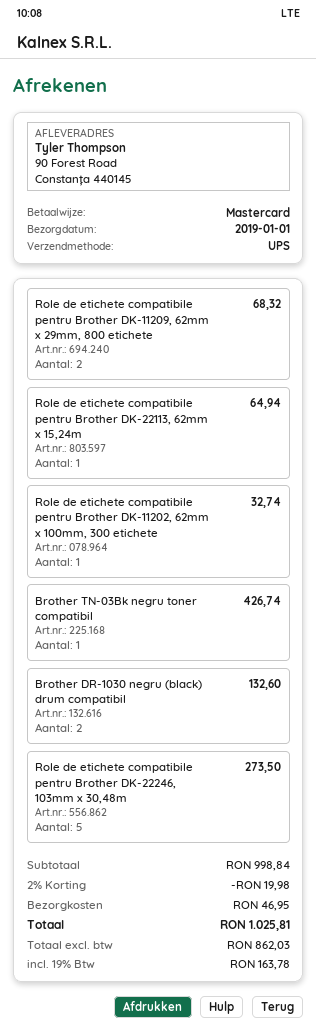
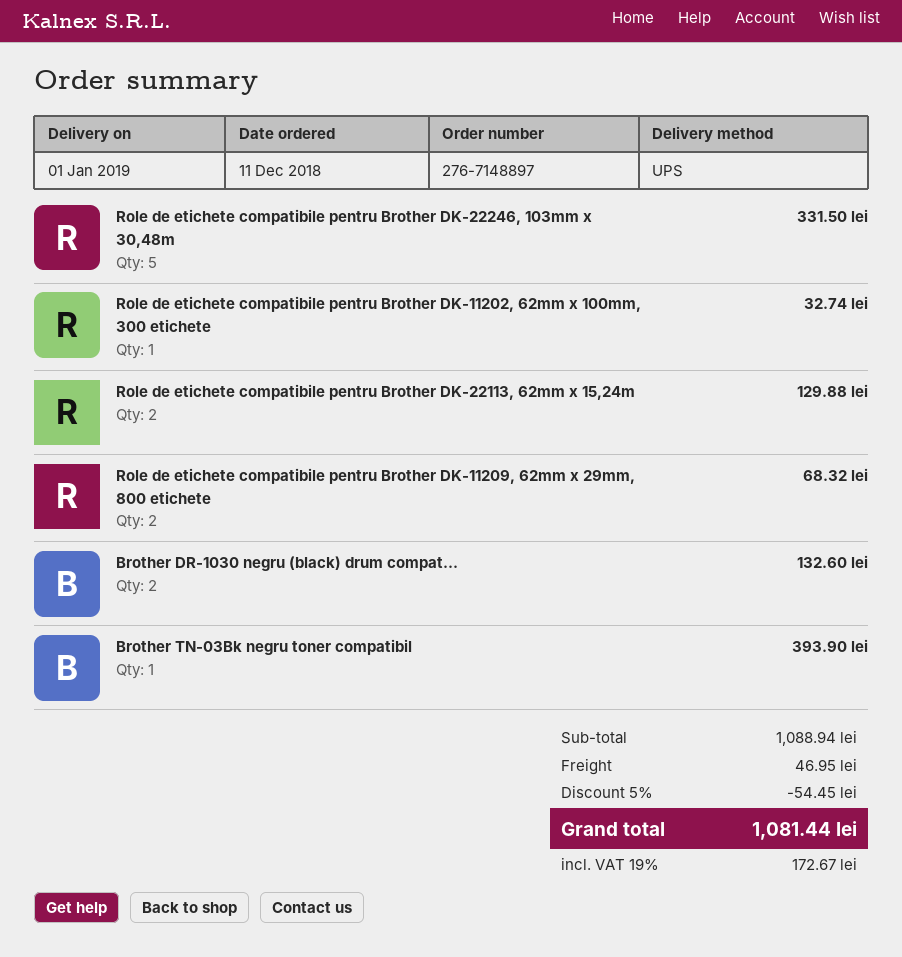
Role de etichete compatibile pentru Brother DK-22113, 62mm x 15,24m: 1 for 64.94 -> 2 for 129.88
Brother TN-03Bk negru toner compatibil: 1 for 426.74 -> 1 for 393.90
Role de etichete compatibile pentru Brother DK-22246, 103mm x 30,48m: 5 for 273.50 -> 5 for 331.50
subtotal: 998.84 -> 1088.94
discount: 2% = 19.98 -> 5% = 54.45
tax: 19% = 163.78 -> 19% = 172.67
total: 1025.81 -> 1081.44

